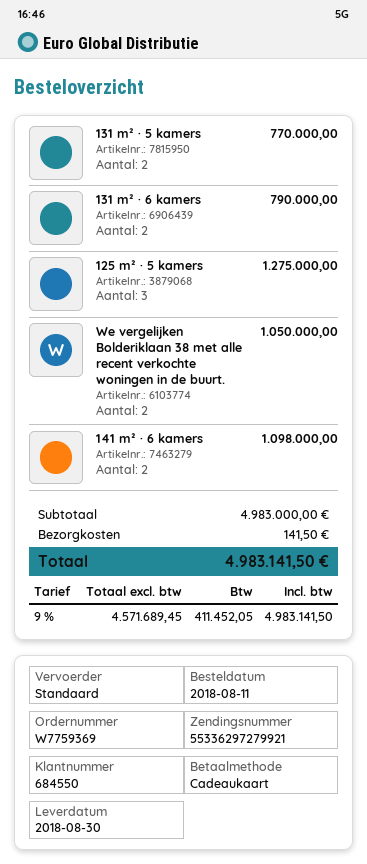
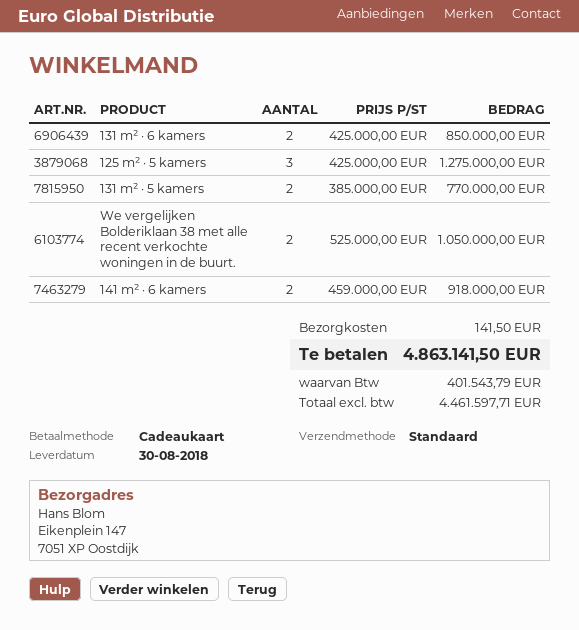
131 m² · 6 kamers: 2 for 790000.00 -> 2 for 850000.00
141 m² · 6 kamers: 2 for 1098000.00 -> 2 for 918000.00
net: 4571689.45 -> 4461597.71
tax: 411452.05 -> 401543.79
total: 4983141.50 -> 4863141.50

